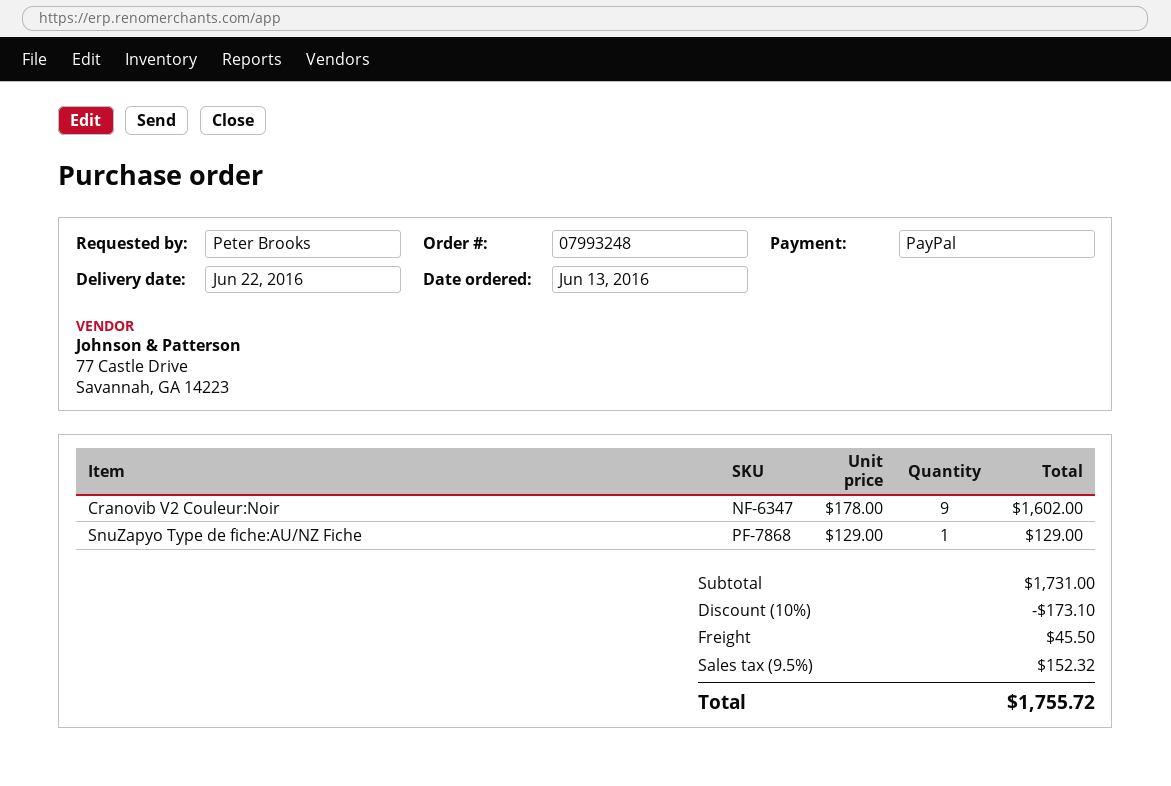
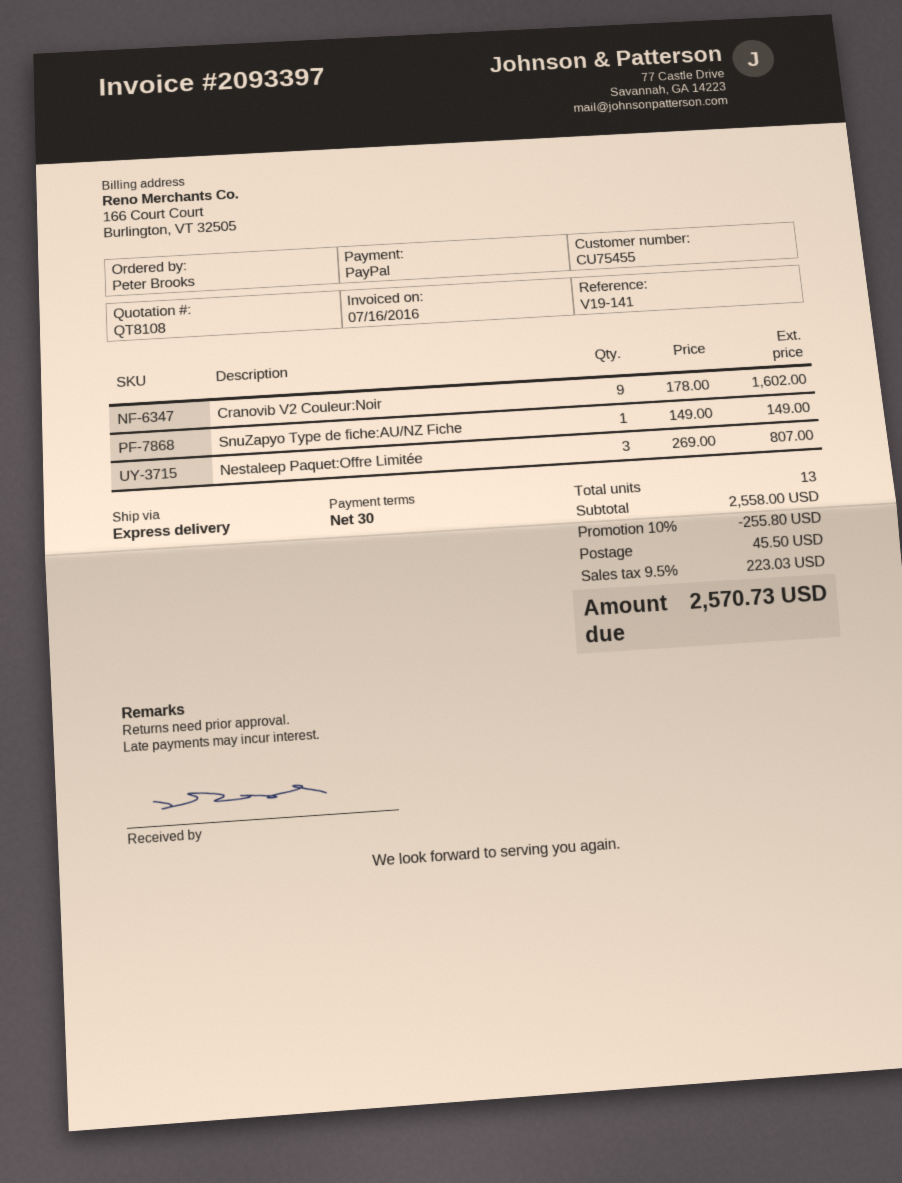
SnuZapyo Type de fiche:AU/NZ Fiche: 1 x 129.00 = 129.00 -> 1 x 149.00 = 149.00
Nestaleep Paquet:Offre Limitée: none -> 3 x 269.00 = 807.00
subtotal: 1731.00 -> 2558.00
discount: 10% = 173.10 -> 10% = 255.80
tax: 9.5% = 152.32 -> 9.5% = 223.03
total: 1755.72 -> 2570.73

